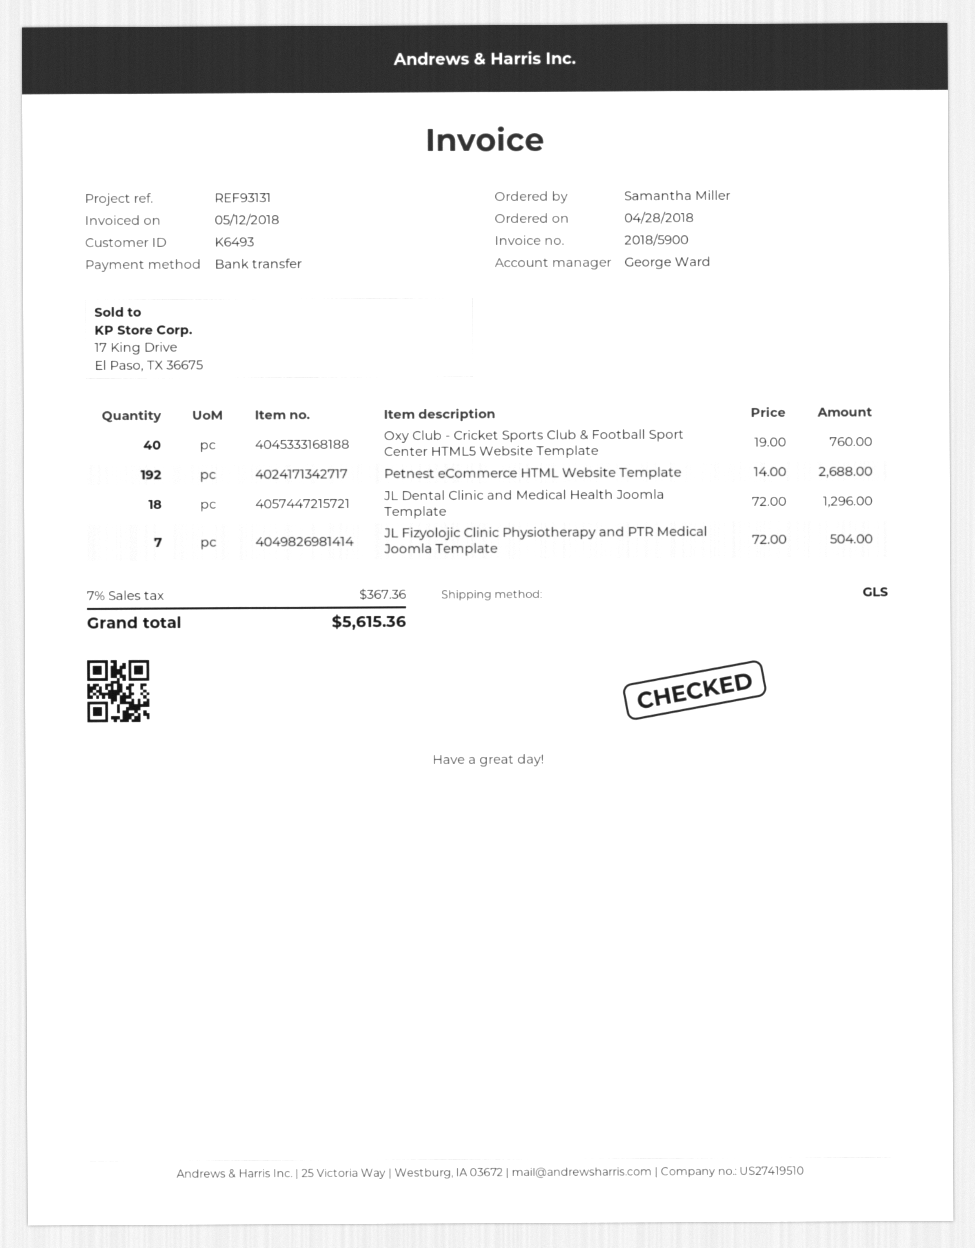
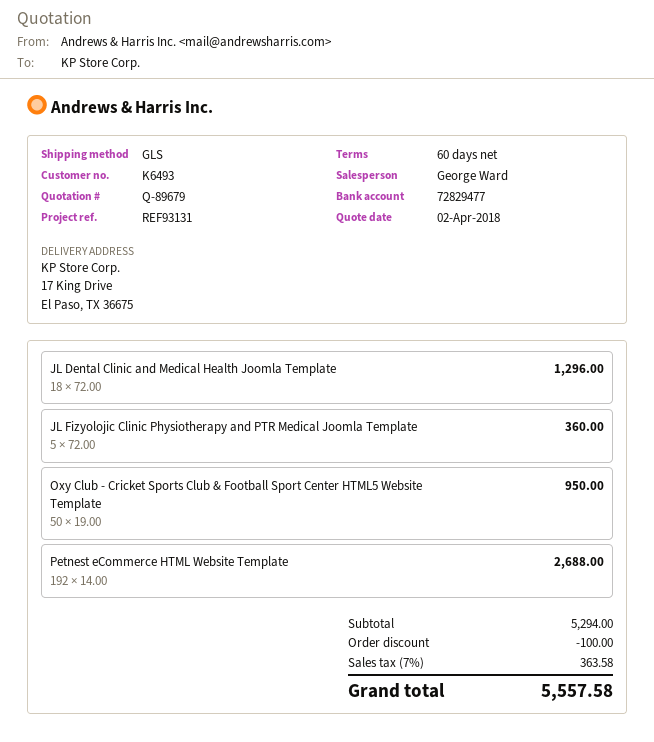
Oxy Club - Cricket Sports Club & Football Sport Center HTML5 Website Template: 40 x 19.00 = 760.00 -> 50 x 19.00 = 950.00
JL Fizyolojic Clinic Physiotherapy and PTR Medical Joomla Template: 7 x 72.00 = 504.00 -> 5 x 72.00 = 360.00
discount: none -> 100.00
tax: 7% = 367.36 -> 7% = 363.58
total: 5615.36 -> 5557.58

